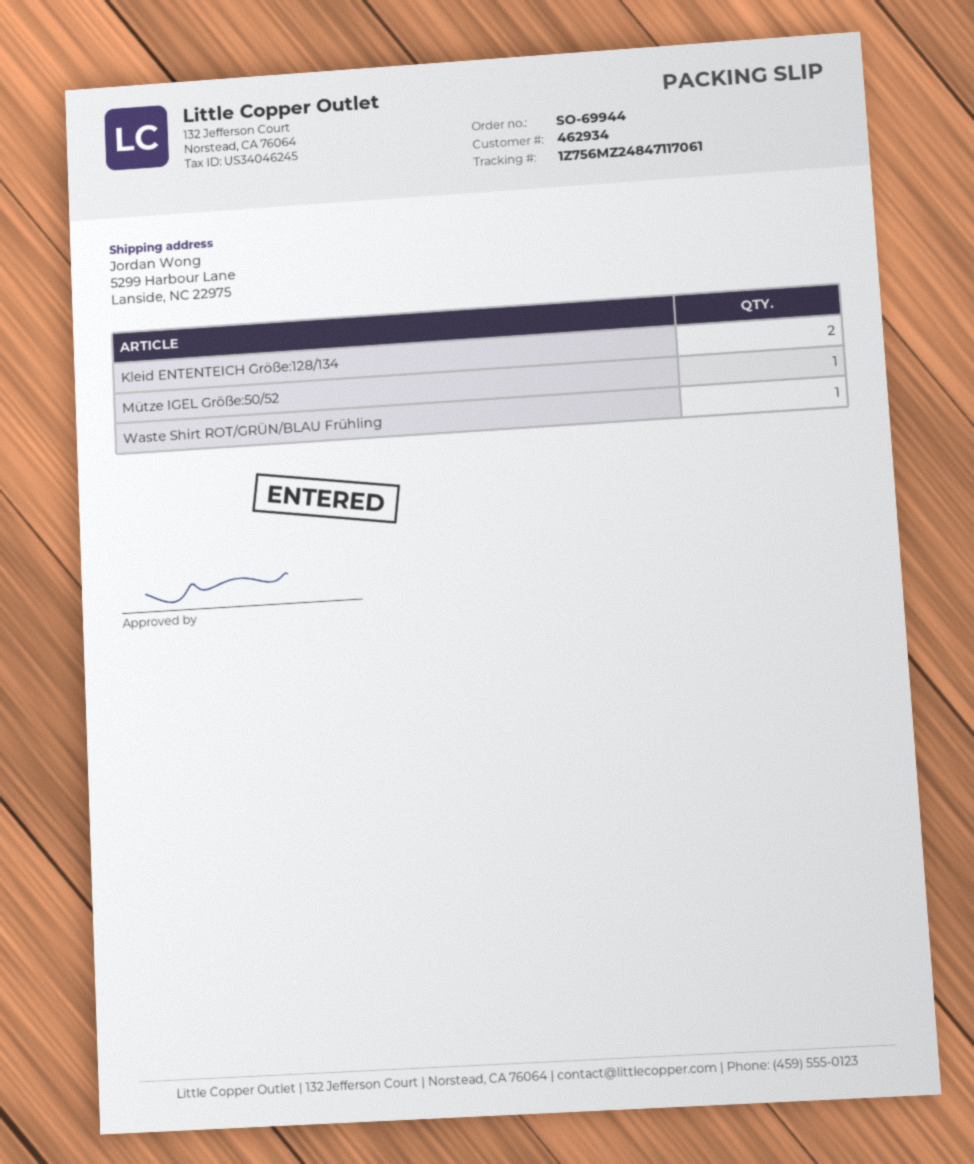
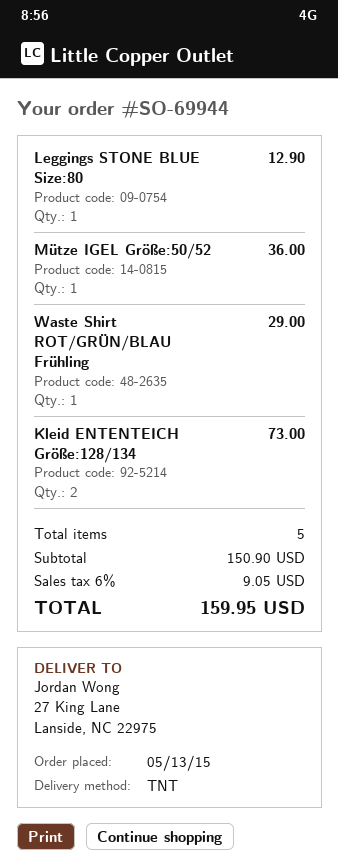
ship to: 5299 Harbour Lane, Lanside, NC 22975 -> 27 King Lane, Lanside, NC 22975
Leggings STONE BLUE Size:80: none -> 1

